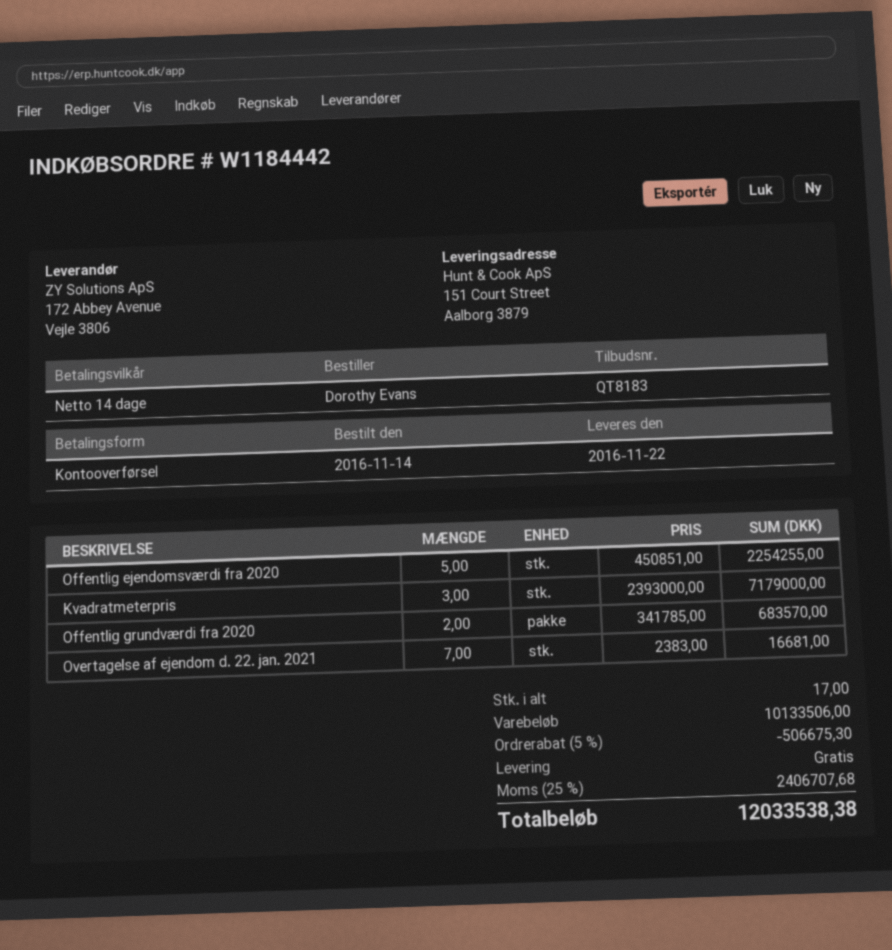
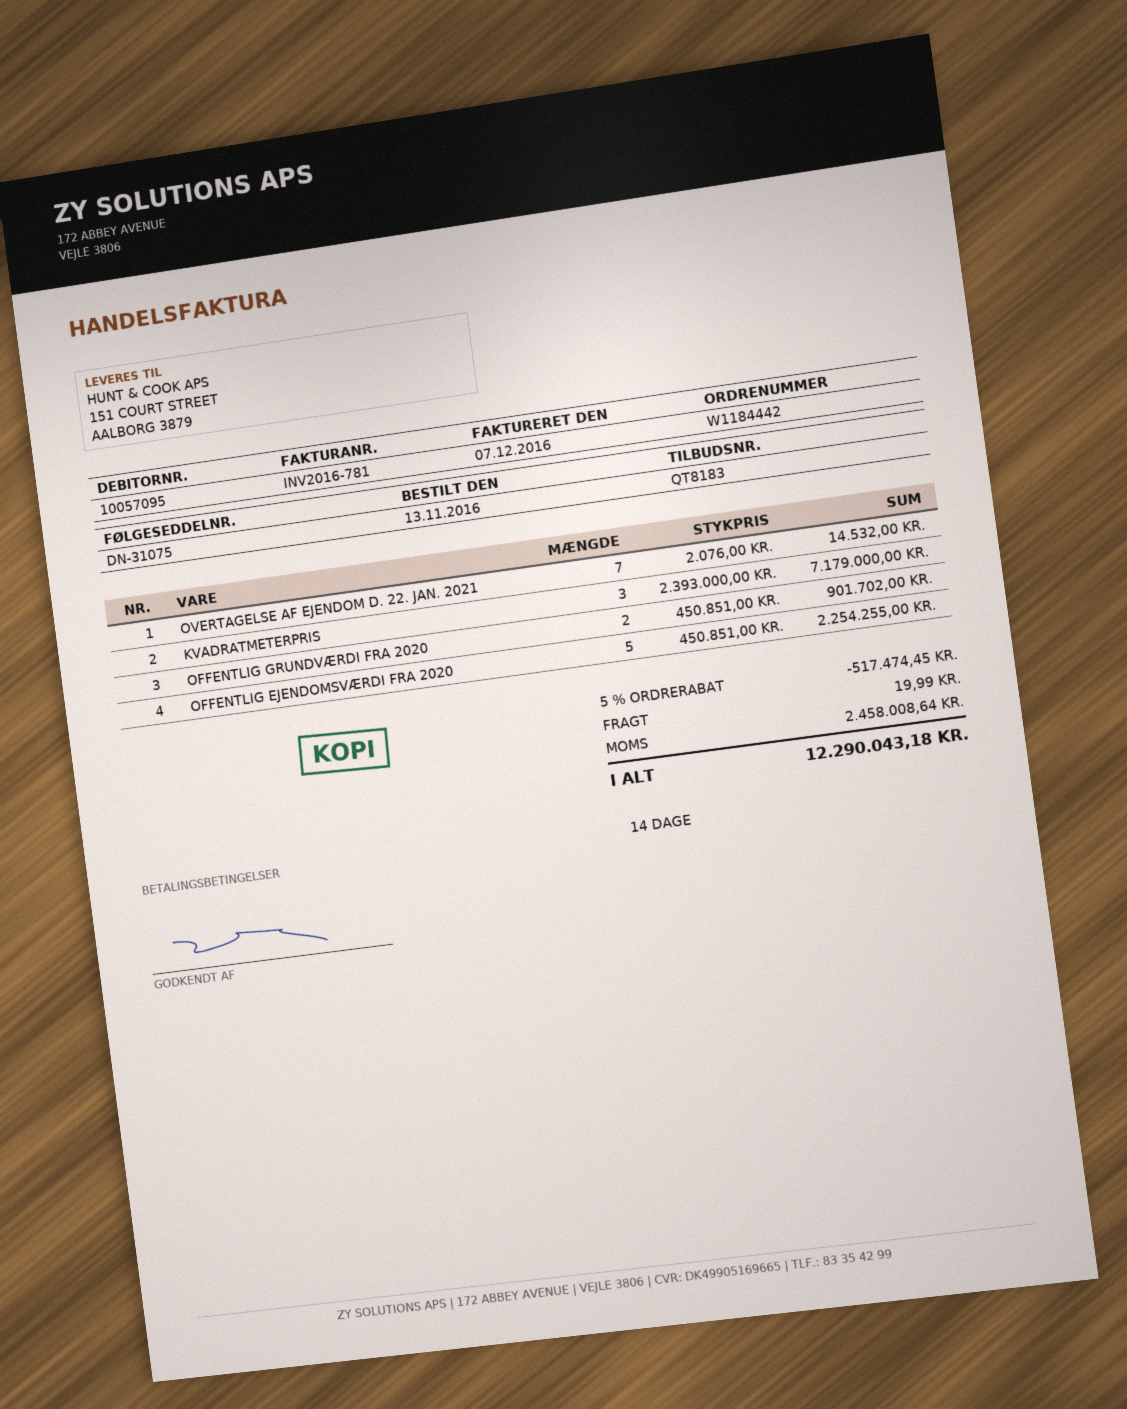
order date: 2016-11-14 -> 2016-11-13
Offentlig grundværdi fra 2020: 2 x 341785.00 = 683570.00 -> 2 x 450851.00 = 901702.00
Overtagelse af ejendom d. 22. jan. 2021: 7 x 2383.00 = 16681.00 -> 7 x 2076.00 = 14532.00
discount: 5% = 506675.30 -> 5% = 517474.45
shipping: 0.00 -> 19.99
tax: 2406707.68 -> 2458008.64
total: 12033538.38 -> 12290043.18

